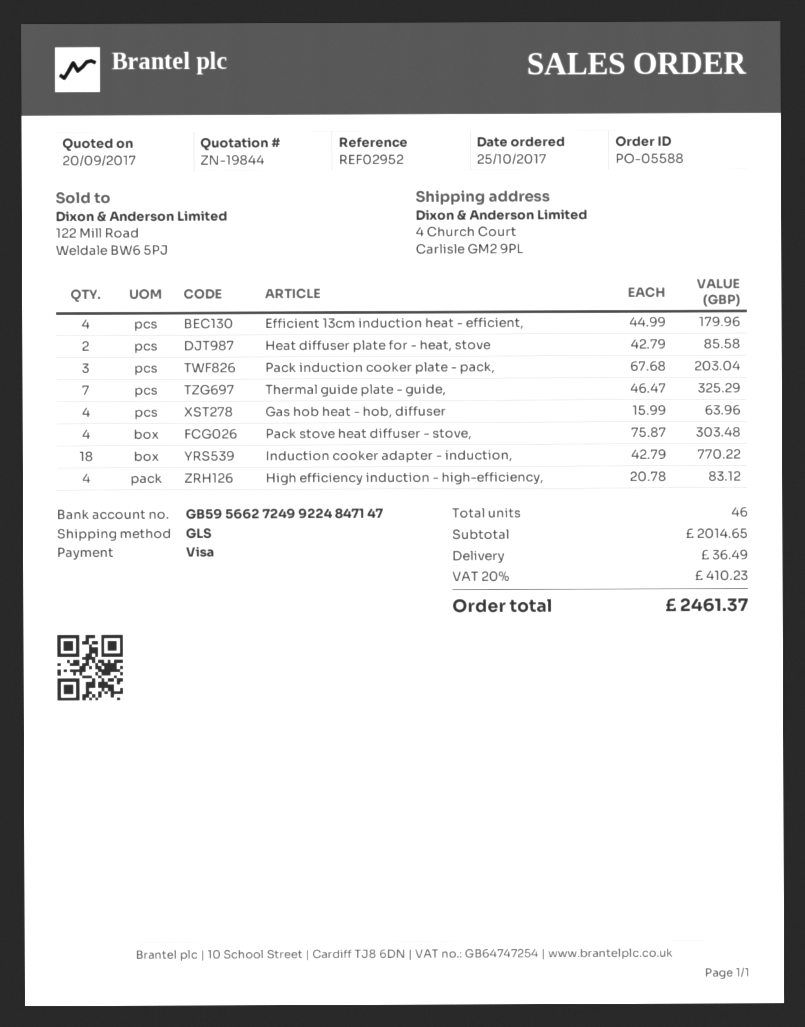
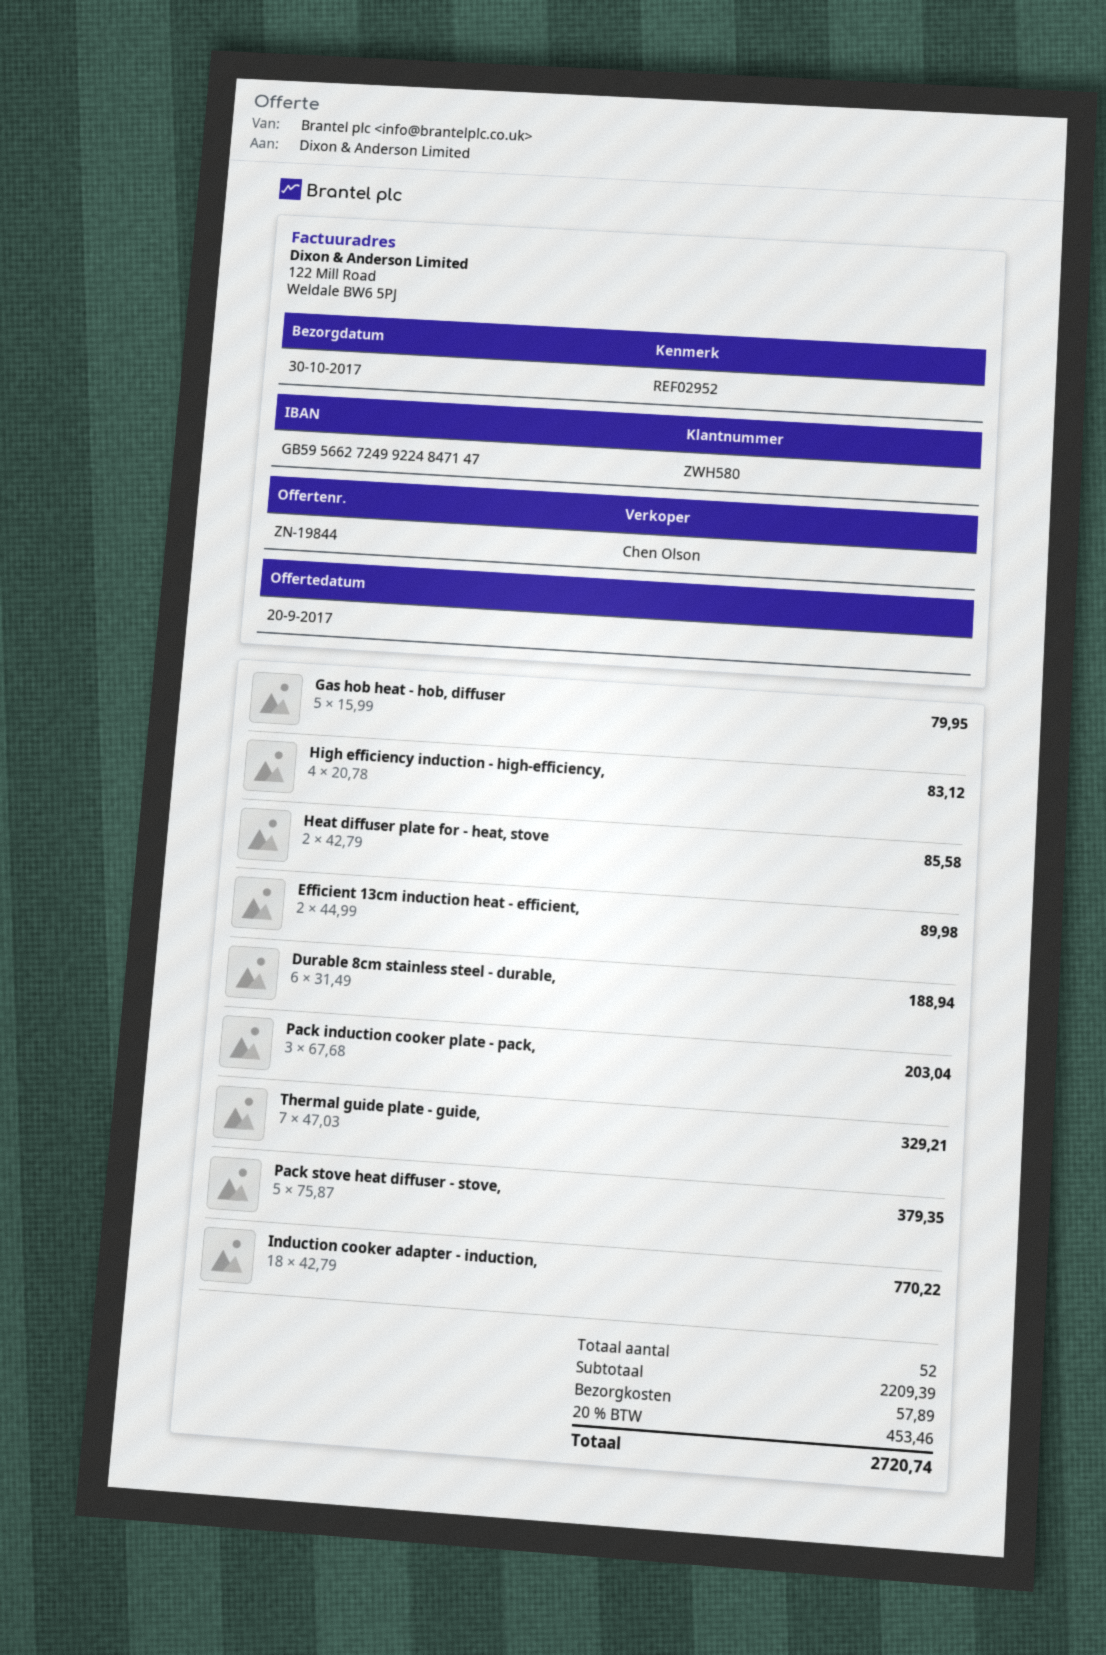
Efficient 13cm induction heat - efficient,: 4 x 44.99 = 179.96 -> 2 x 44.99 = 89.98
Thermal guide plate - guide,: 7 x 46.47 = 325.29 -> 7 x 47.03 = 329.21
Gas hob heat - hob, diffuser: 4 x 15.99 = 63.96 -> 5 x 15.99 = 79.95
Pack stove heat diffuser - stove,: 4 x 75.87 = 303.48 -> 5 x 75.87 = 379.35
Durable 8cm stainless steel - durable,: none -> 6 x 31.49 = 188.94
total quantity: 46 -> 52
subtotal: 2014.65 -> 2209.39
shipping: 36.49 -> 57.89
tax: 20% = 410.23 -> 20% = 453.46
total: 2461.37 -> 2720.74

